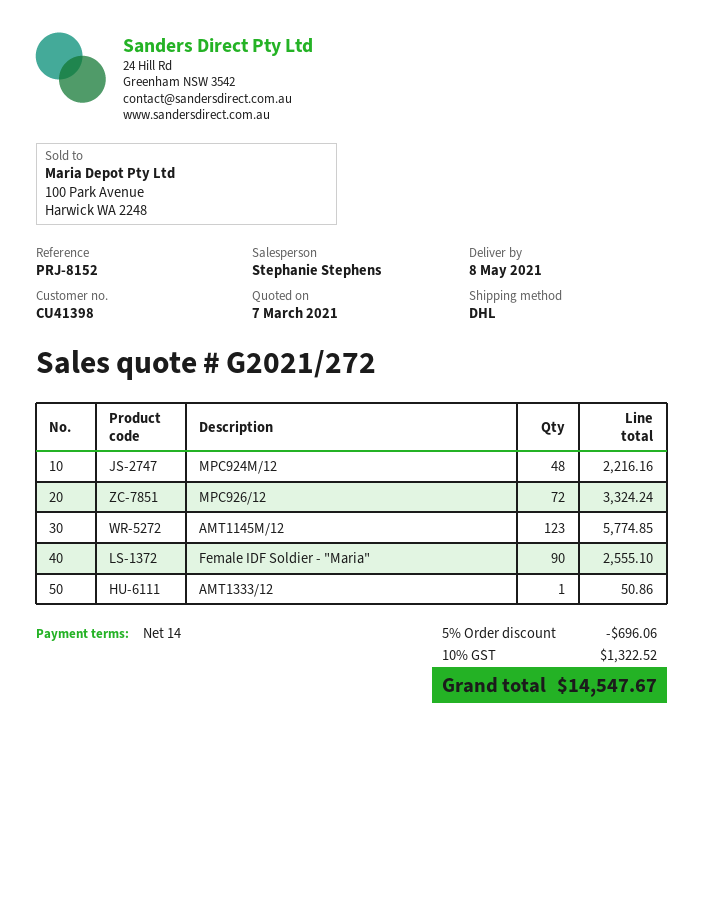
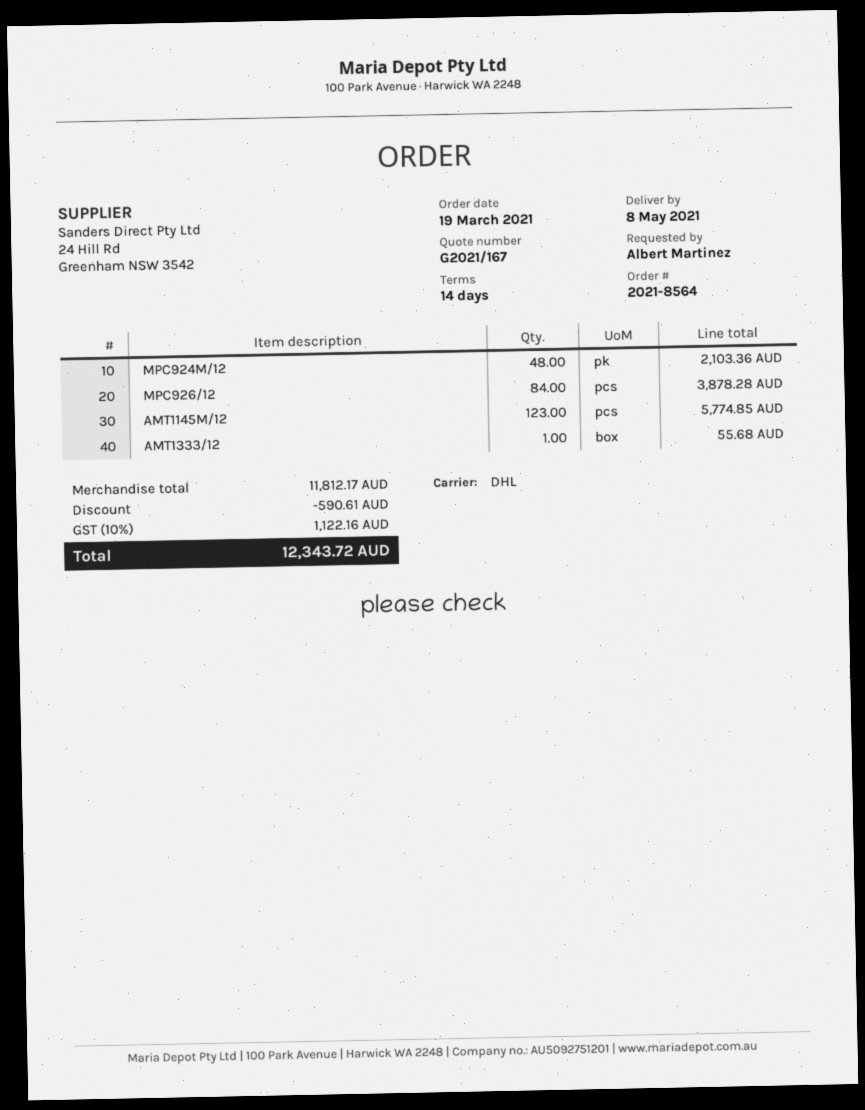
quote number: G2021/272 -> G2021/167
MPC924M/12: 48 for 2216.16 -> 48 for 2103.36
MPC926/12: 72 for 3324.24 -> 84 for 3878.28
Female IDF Soldier - "Maria": 90 for 2555.10 -> none
AMT1333/12: 1 for 50.86 -> 1 for 55.68
discount: 696.06 -> 590.61
tax: 10% = 1322.52 -> 10% = 1122.16
total: 14547.67 -> 12343.72

